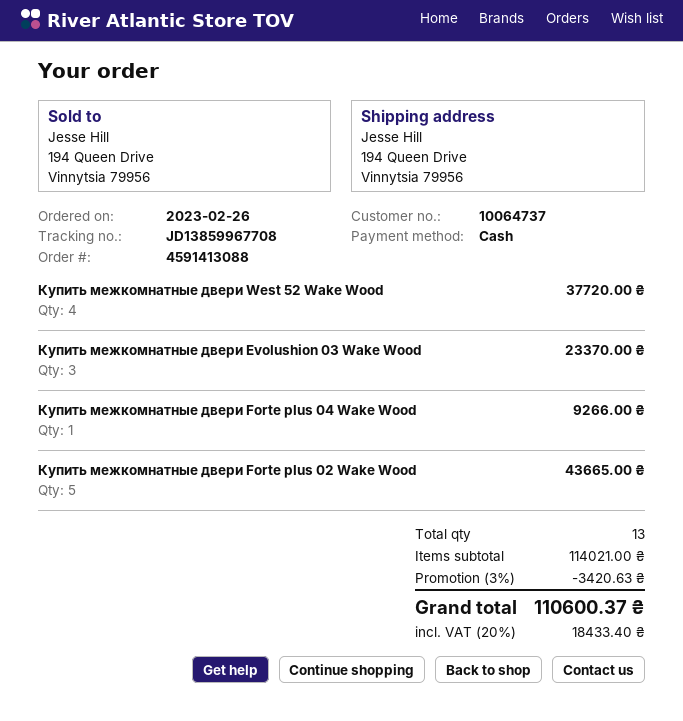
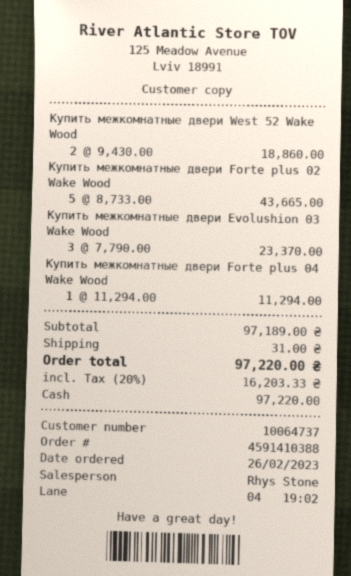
order number: 4591413088 -> 4591410388
Купить межкомнатные двери West 52 Wake Wood: 4 for 37720.00 -> 2 for 18860.00
Купить межкомнатные двери Forte plus 04 Wake Wood: 1 for 9266.00 -> 1 for 11294.00
subtotal: 114021.00 -> 97189.00
discount: 3% = 3420.63 -> none
shipping: none -> 31.00
tax: 20% = 18433.40 -> 20% = 16203.33
total: 110600.37 -> 97220.00

